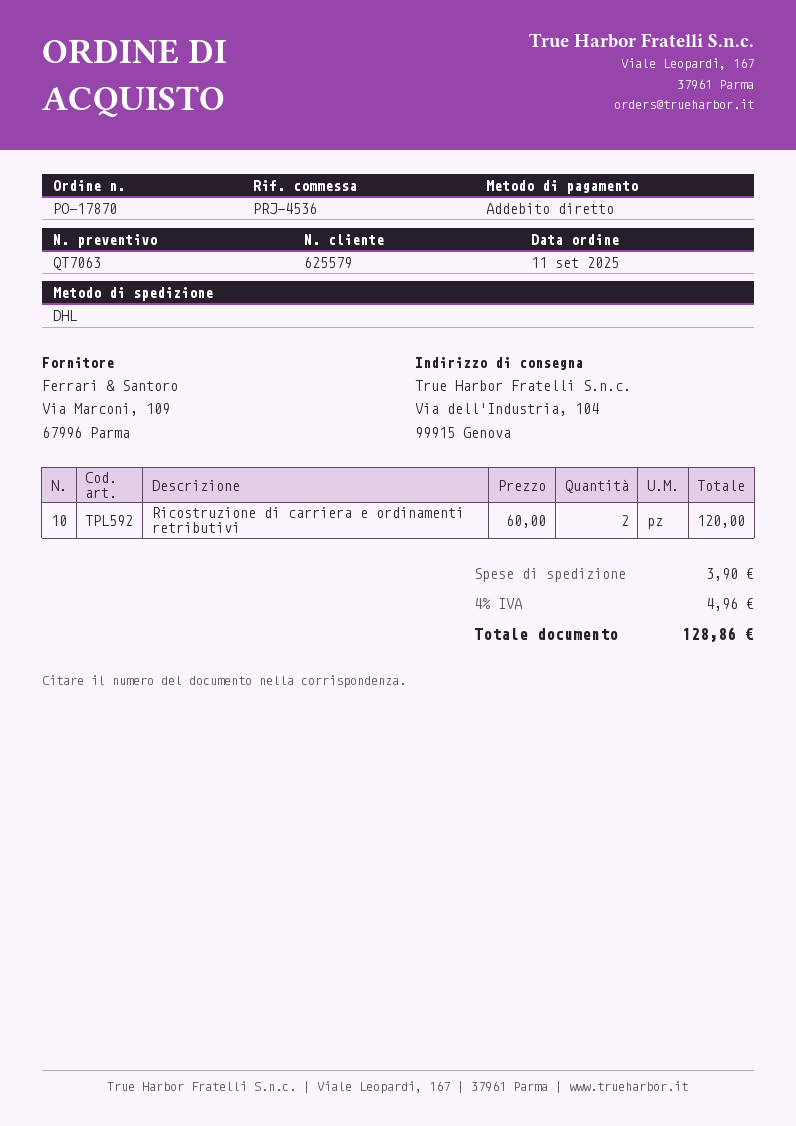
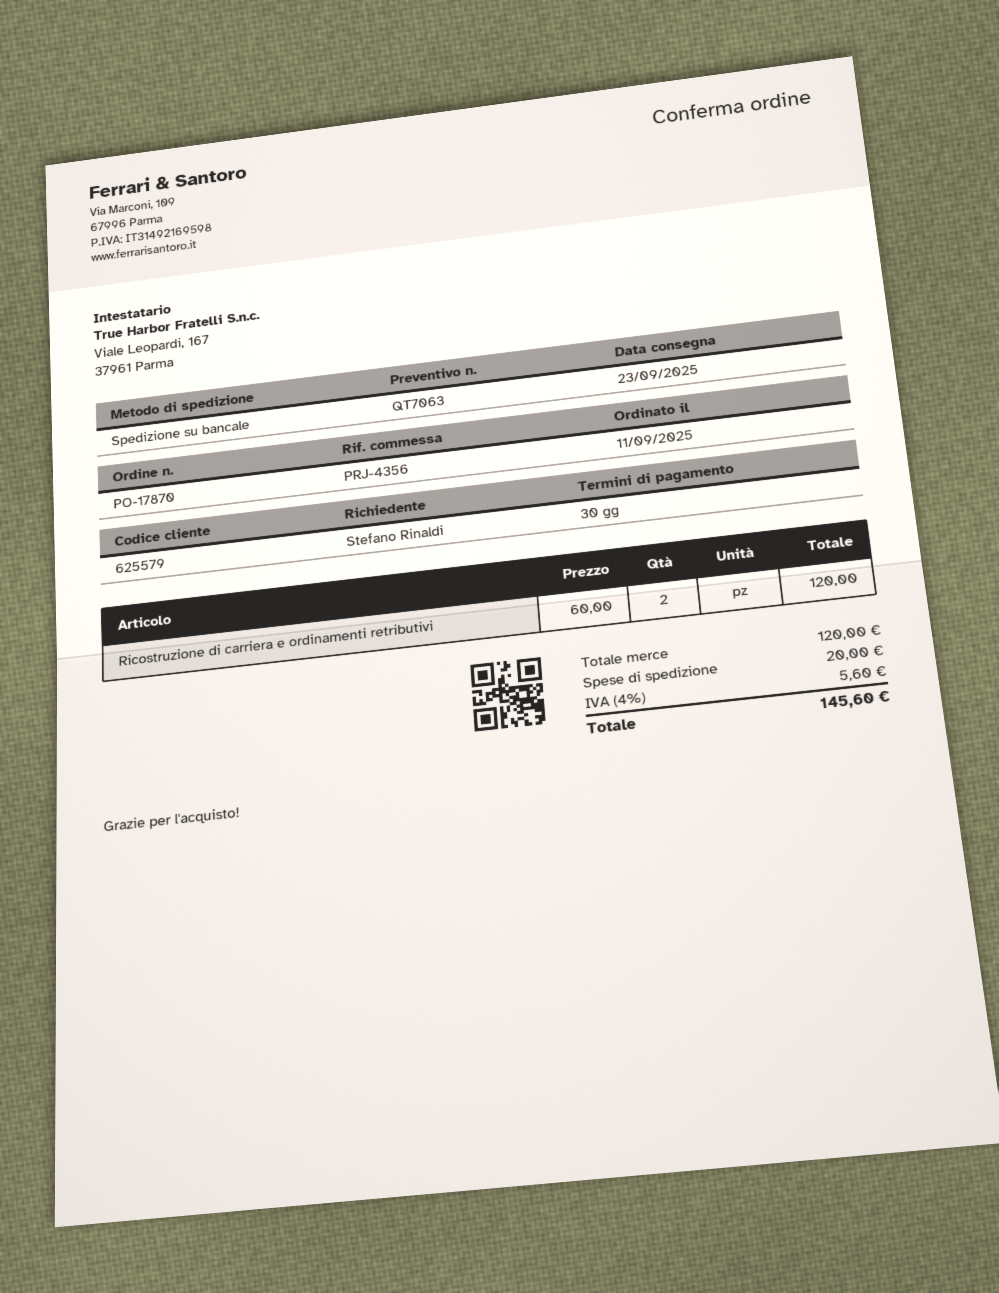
reference: PRJ-4536 -> PRJ-4356
shipping method: DHL -> pallet freight
shipping: 3.90 -> 20.00
tax: 4% = 4.96 -> 4% = 5.60
total: 128.86 -> 145.60

